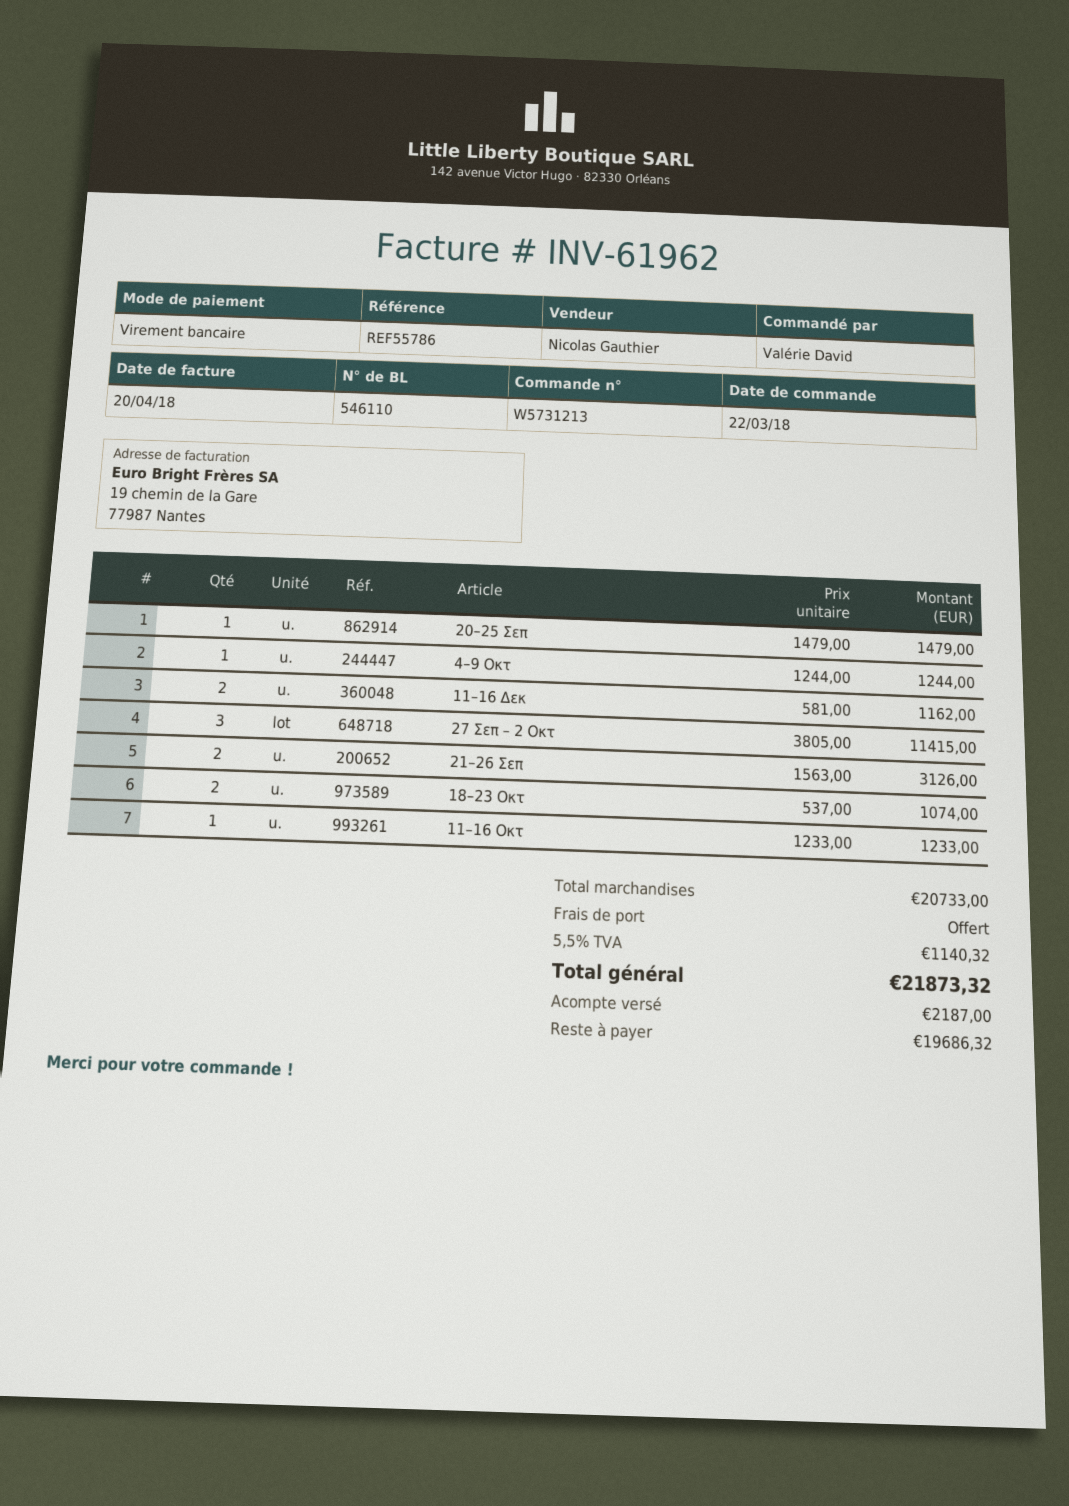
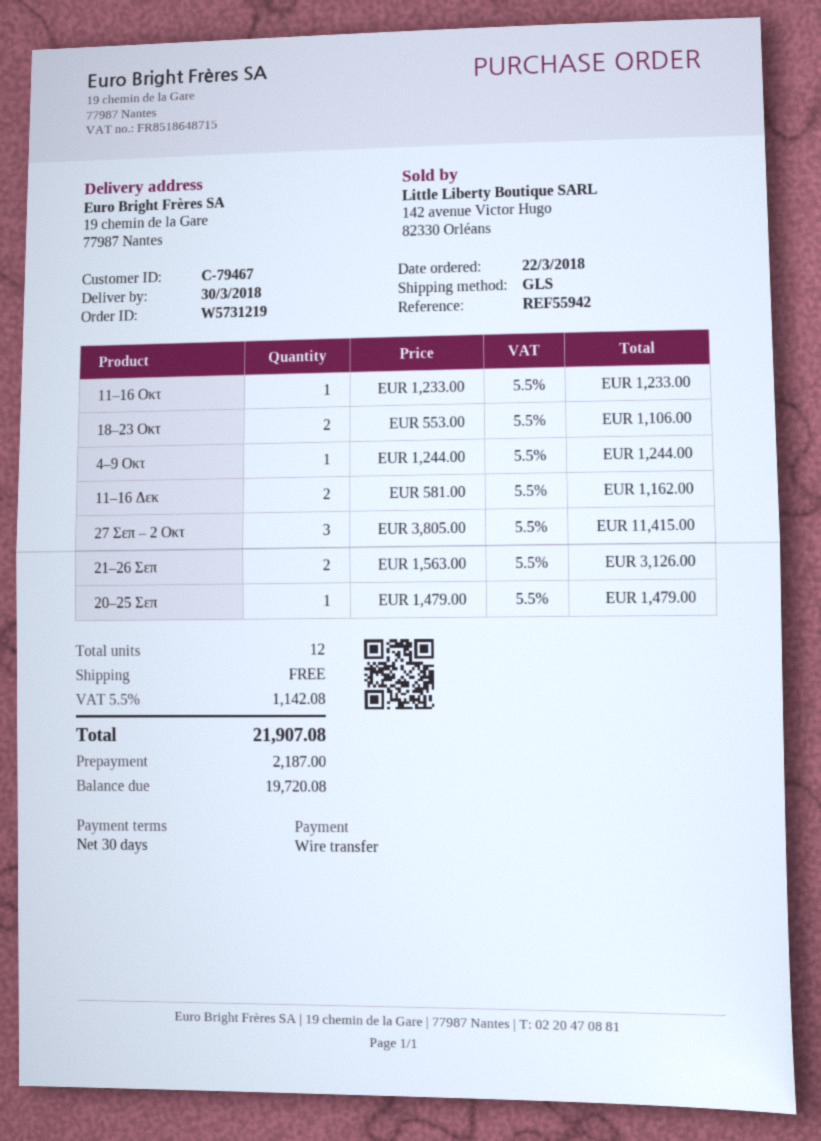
order number: W5731213 -> W5731219
reference: REF55786 -> REF55942
18–23 Οκτ: 2 x 537.00 = 1074.00 -> 2 x 553.00 = 1106.00
tax: 5.5% = 1140.32 -> 5.5% = 1142.08
total: 21873.32 -> 21907.08
balance: 19686.32 -> 19720.08

